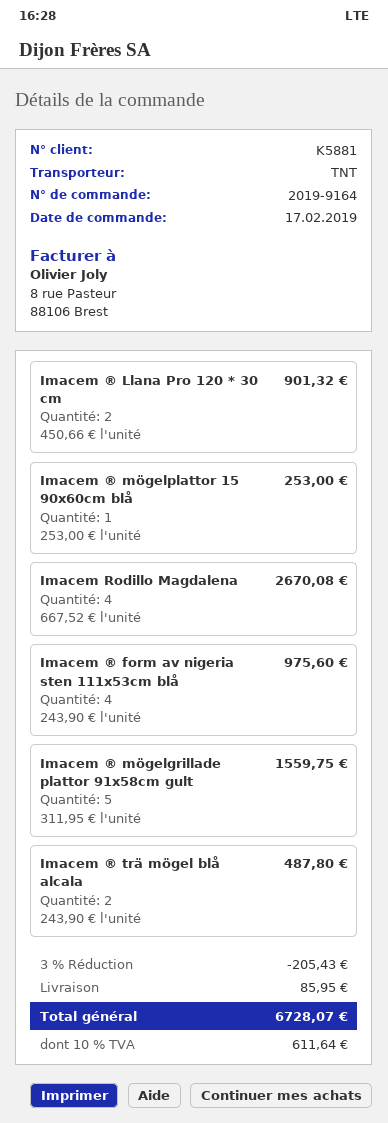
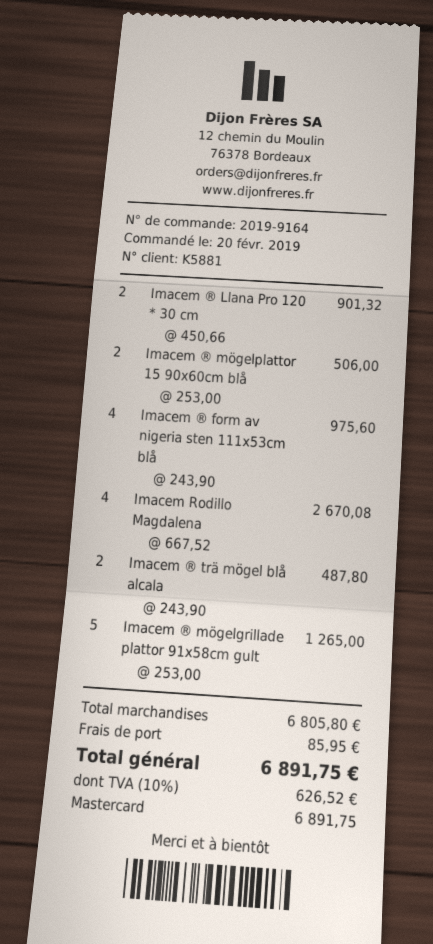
order date: 2019-02-17 -> 2019-02-20
Imacem ® mögelplattor 15 90x60cm blå: 1 x 253.00 = 253.00 -> 2 x 253.00 = 506.00
Imacem ® mögelgrillade plattor 91x58cm gult: 5 x 311.95 = 1559.75 -> 5 x 253.00 = 1265.00
discount: 3% = 205.43 -> none
tax: 10% = 611.64 -> 10% = 626.52
total: 6728.07 -> 6891.75

